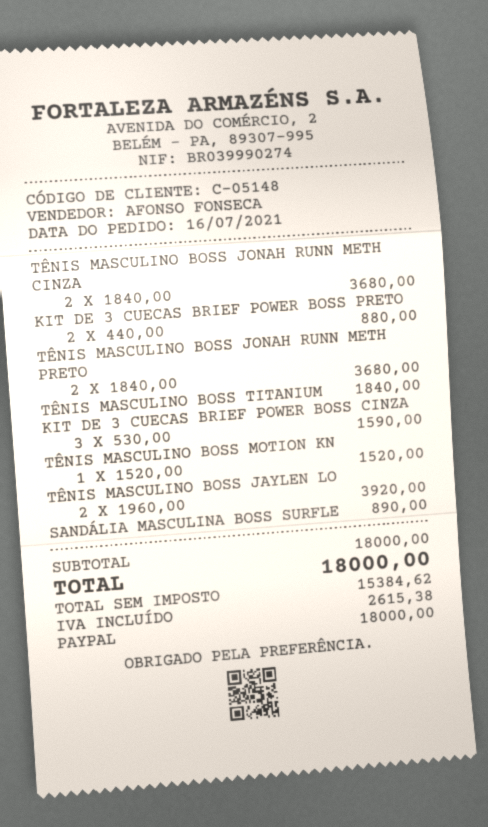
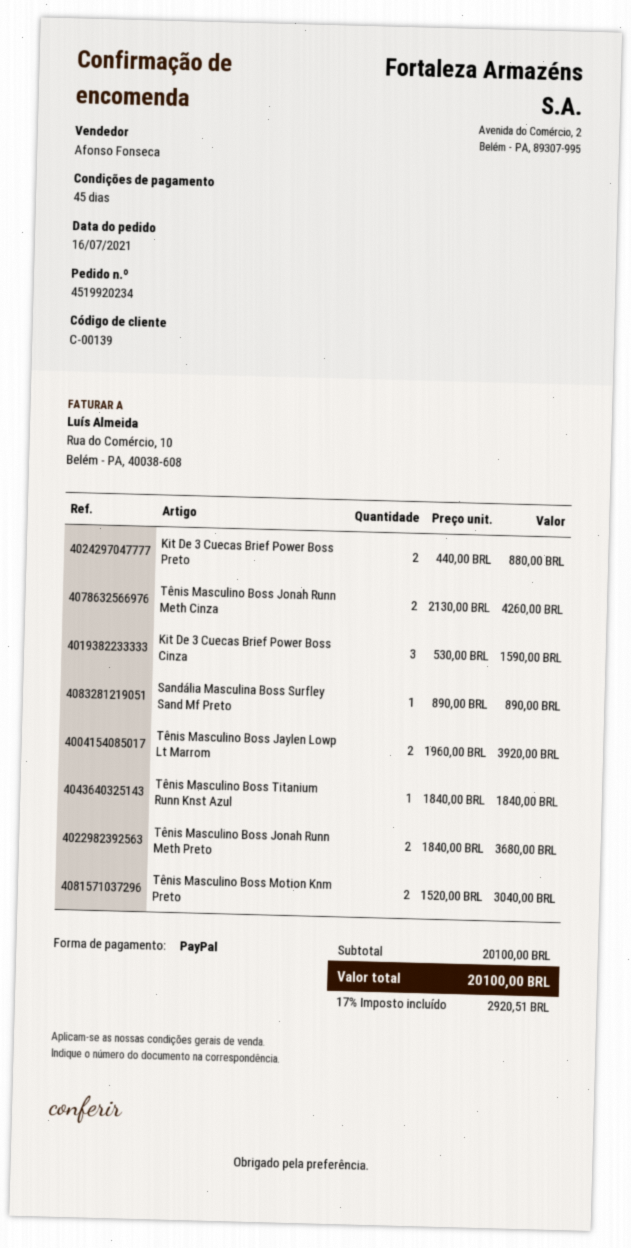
customer number: C-05148 -> C-00139
TÊNIS MASCULINO BOSS JONAH RUNN METH CINZA: 2 x 1840.00 = 3680.00 -> 2 x 2130.00 = 4260.00
TÊNIS MASCULINO BOSS MOTION KN: 1 x 1520.00 = 1520.00 -> 2 x 1520.00 = 3040.00
subtotal: 18000.00 -> 20100.00
tax: 2615.38 -> 2920.51
total: 18000.00 -> 20100.00

